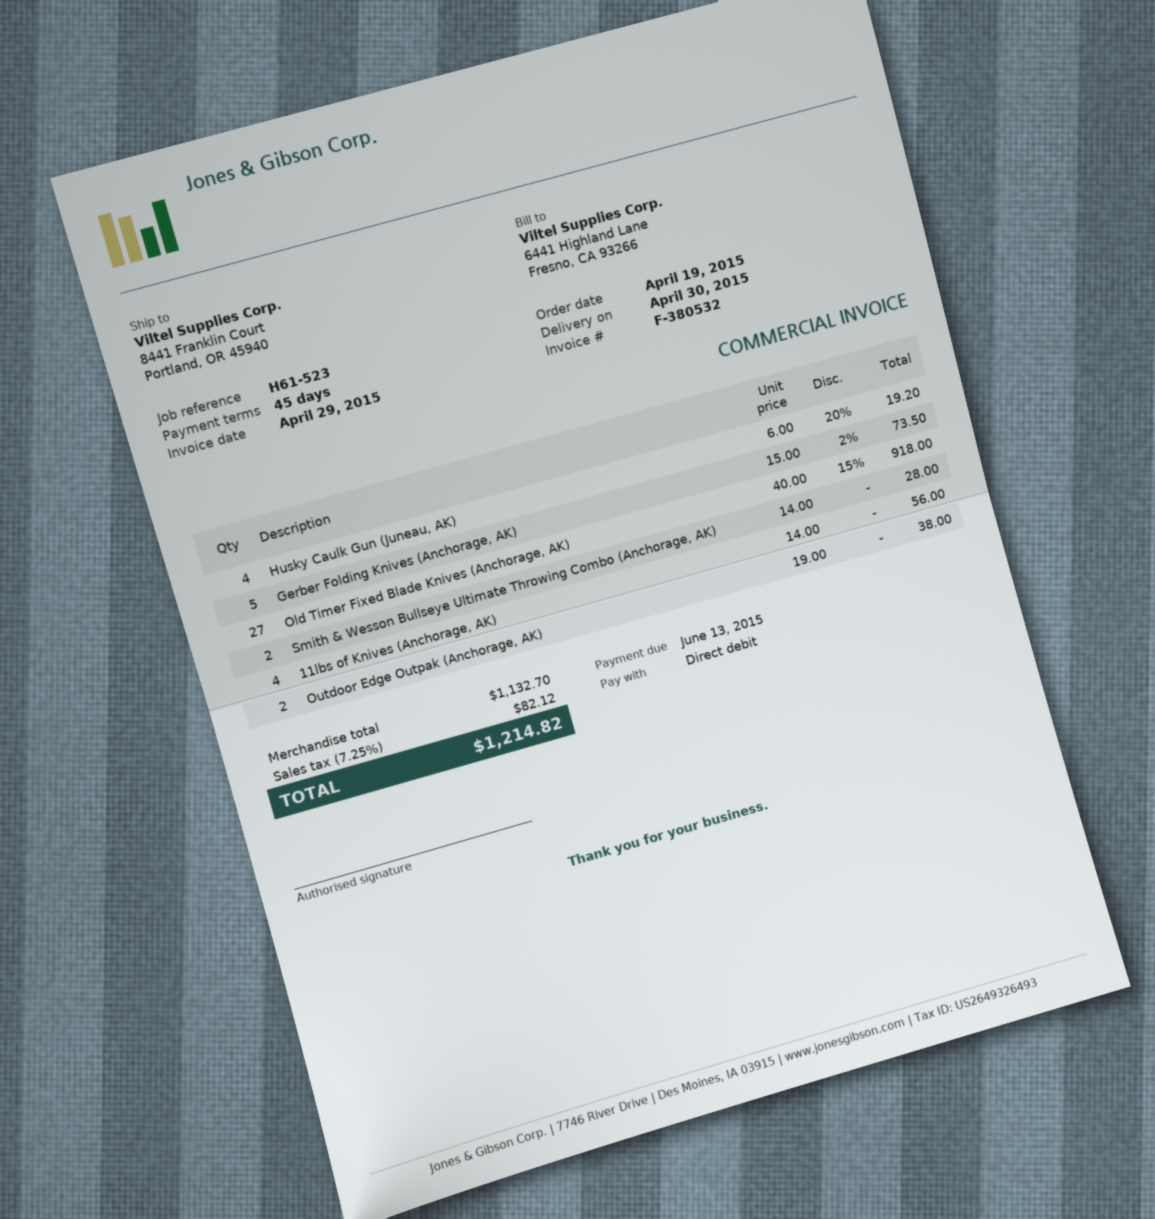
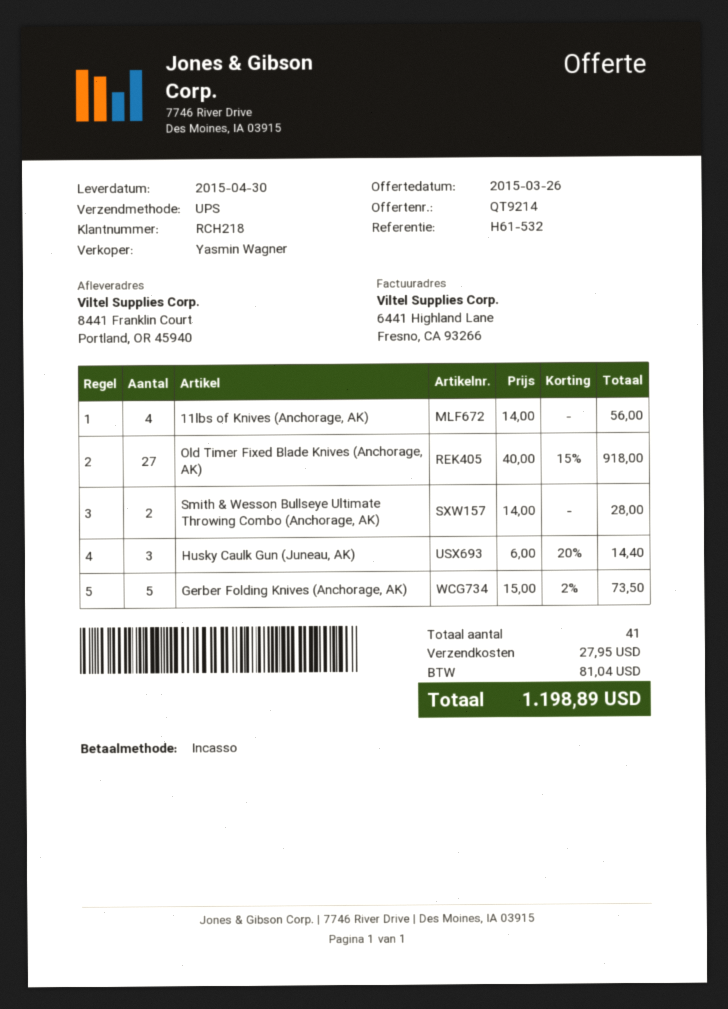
reference: H61-523 -> H61-532
Husky Caulk Gun (Juneau, AK): 4 x 6.00 - 20% = 19.20 -> 3 x 6.00 - 20% = 14.40
Outdoor Edge Outpak (Anchorage, AK): 2 x 19.00 = 38.00 -> none
shipping: none -> 27.95
tax: 82.12 -> 81.04
total: 1214.82 -> 1198.89

